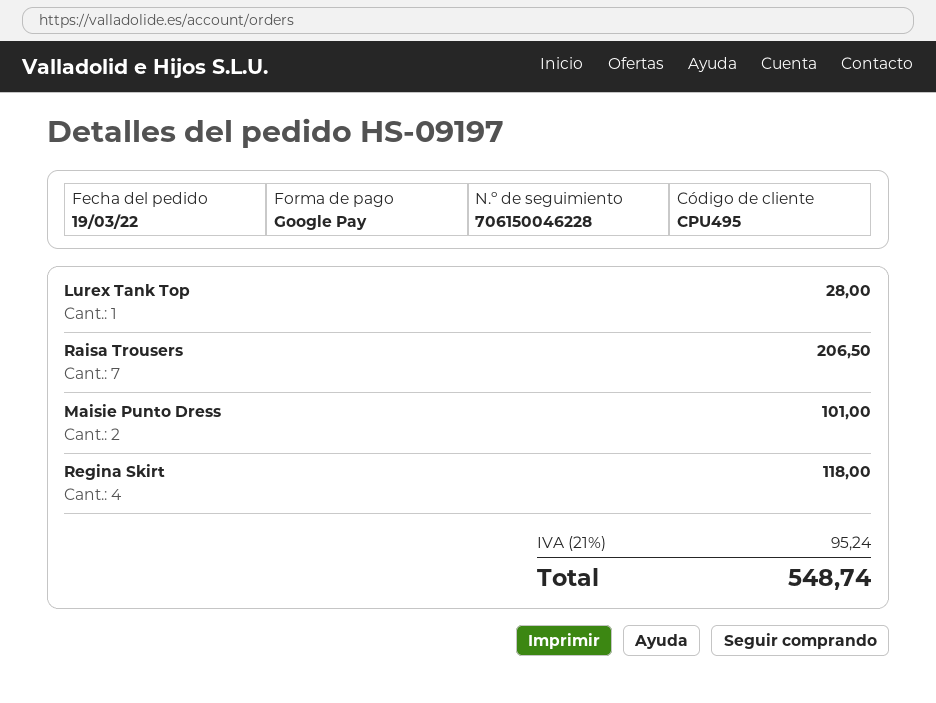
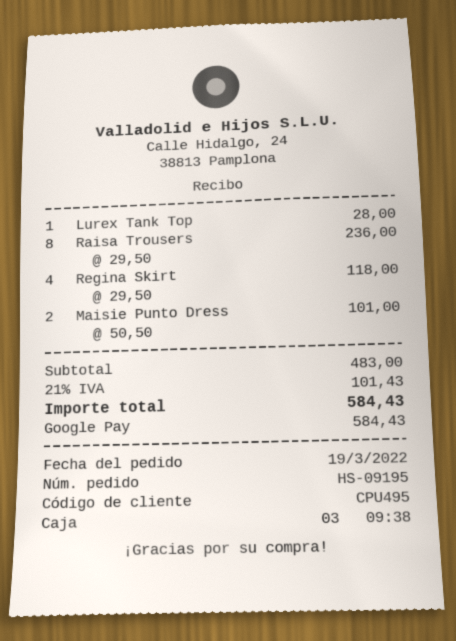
order number: HS-09197 -> HS-09195
Raisa Trousers: 7 for 206.50 -> 8 for 236.00
tax: 21% = 95.24 -> 21% = 101.43
total: 548.74 -> 584.43

